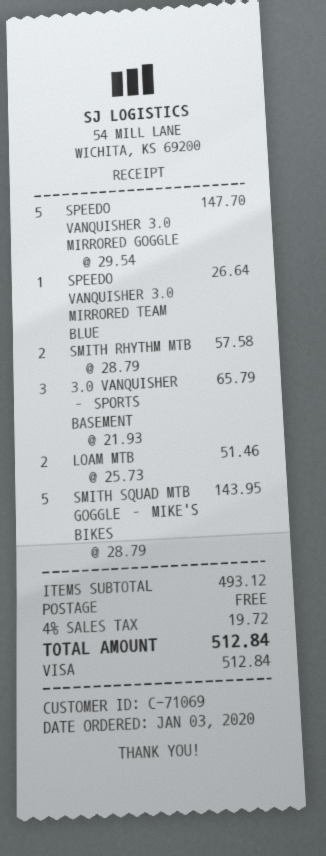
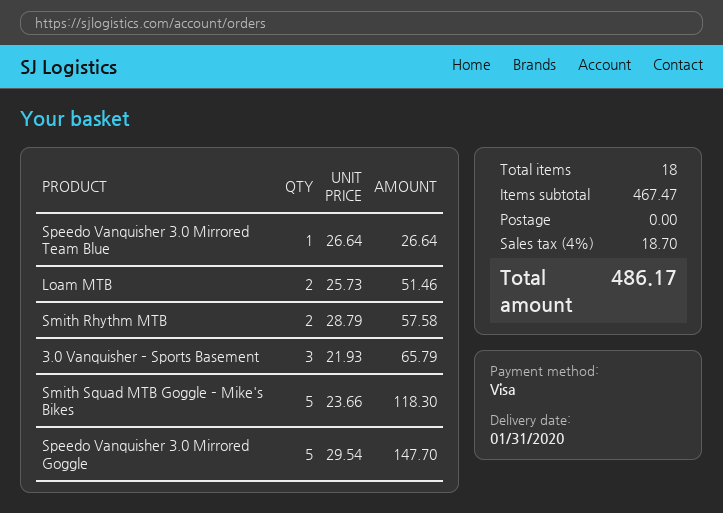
SMITH SQUAD MTB GOGGLE – MIKE'S BIKES: 5 x 28.79 = 143.95 -> 5 x 23.66 = 118.30
subtotal: 493.12 -> 467.47
tax: 4% = 19.72 -> 4% = 18.70
total: 512.84 -> 486.17

